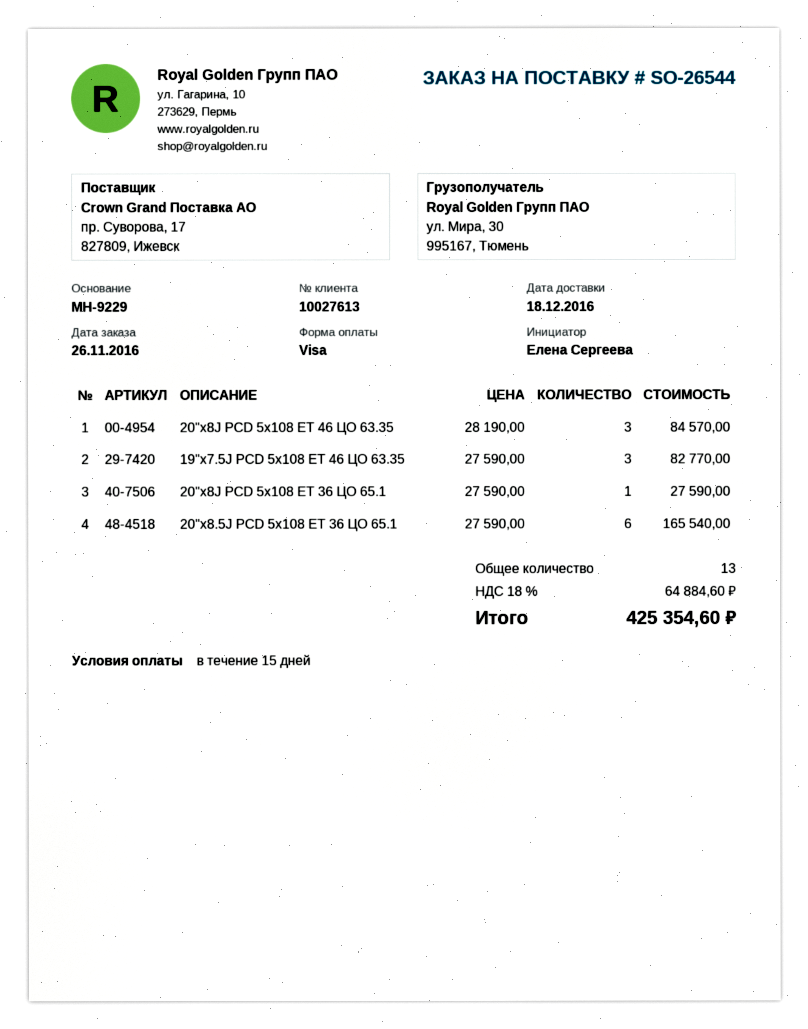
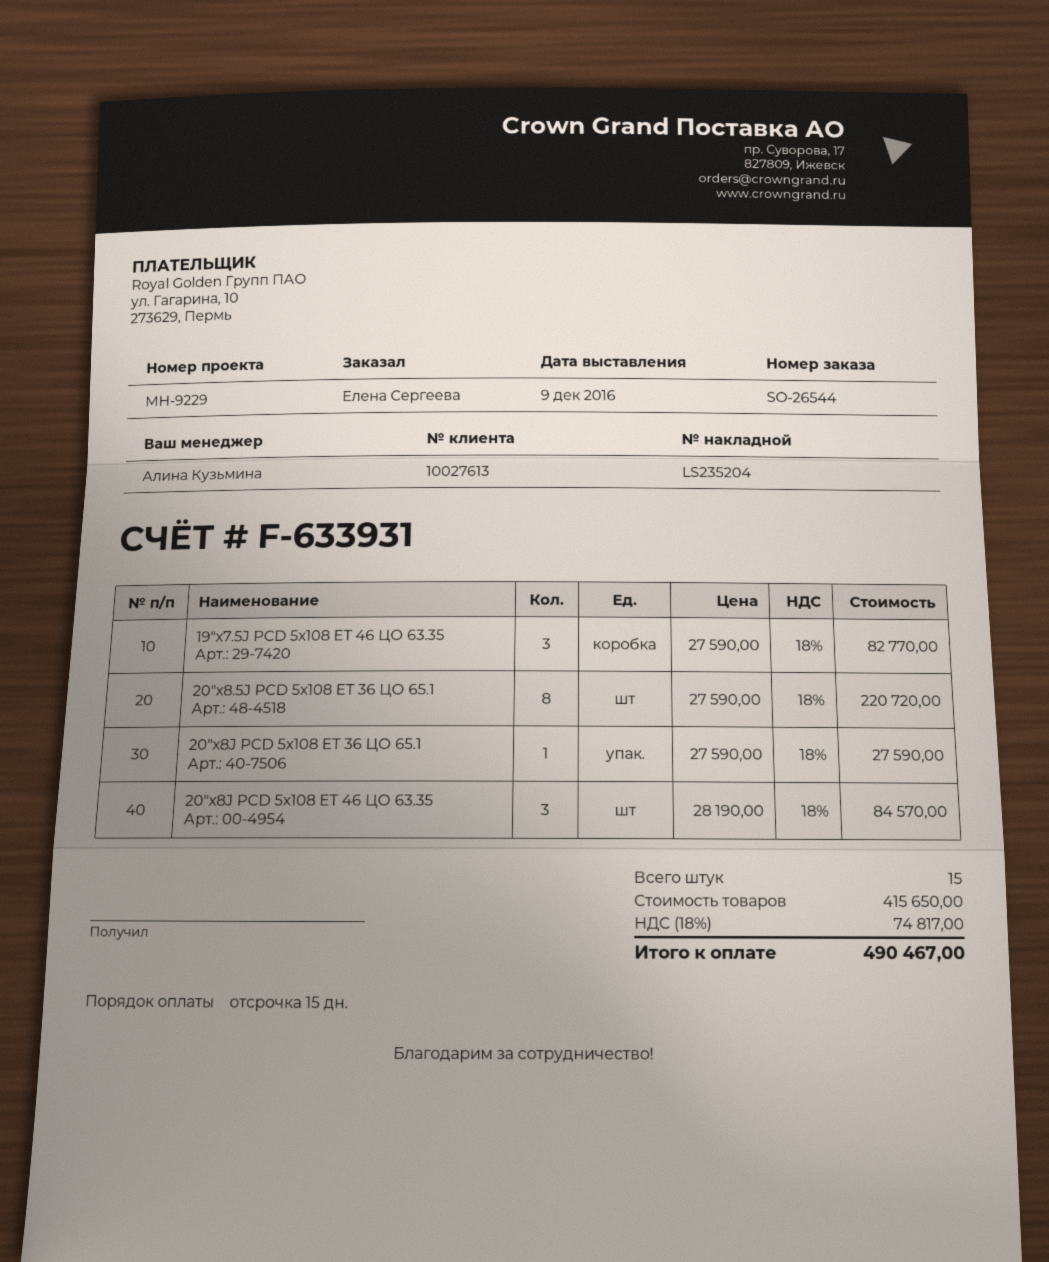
20"x8.5J PCD 5x108 ЕТ 36 ЦО 65.1: 6 x 27590.00 = 165540.00 -> 8 x 27590.00 = 220720.00
total quantity: 13 -> 15
tax: 18% = 64884.60 -> 18% = 74817.00
total: 425354.60 -> 490467.00

